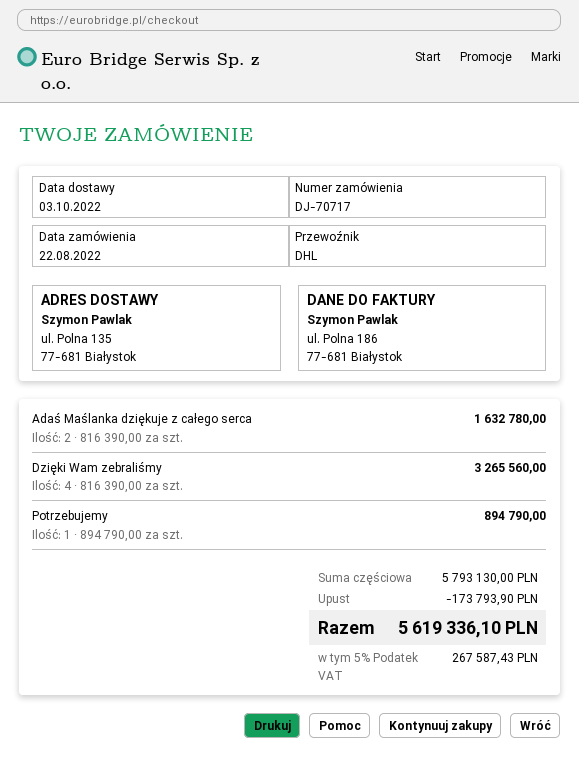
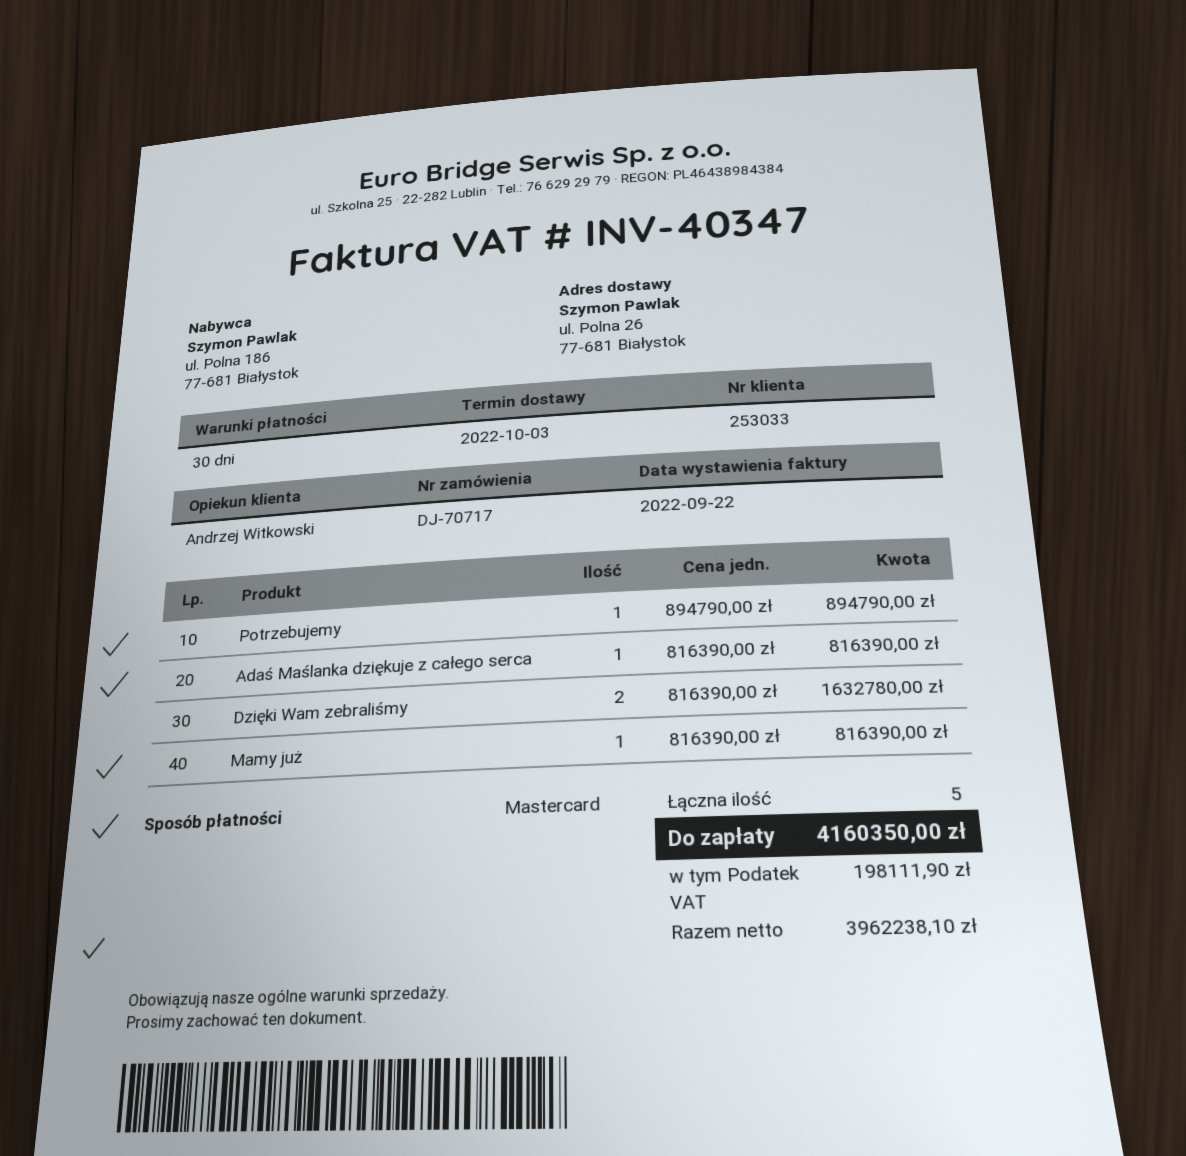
ship to: ul. Polna 135, 77-681 Białystok -> ul. Polna 26, 77-681 Białystok
Adaś Maślanka dziękuje z całego serca: 2 x 816390.00 = 1632780.00 -> 1 x 816390.00 = 816390.00
Dzięki Wam zebraliśmy: 4 x 816390.00 = 3265560.00 -> 2 x 816390.00 = 1632780.00
Mamy już: none -> 1 x 816390.00 = 816390.00
discount: 173793.90 -> none
tax: 267587.43 -> 198111.90
total: 5619336.10 -> 4160350.00

